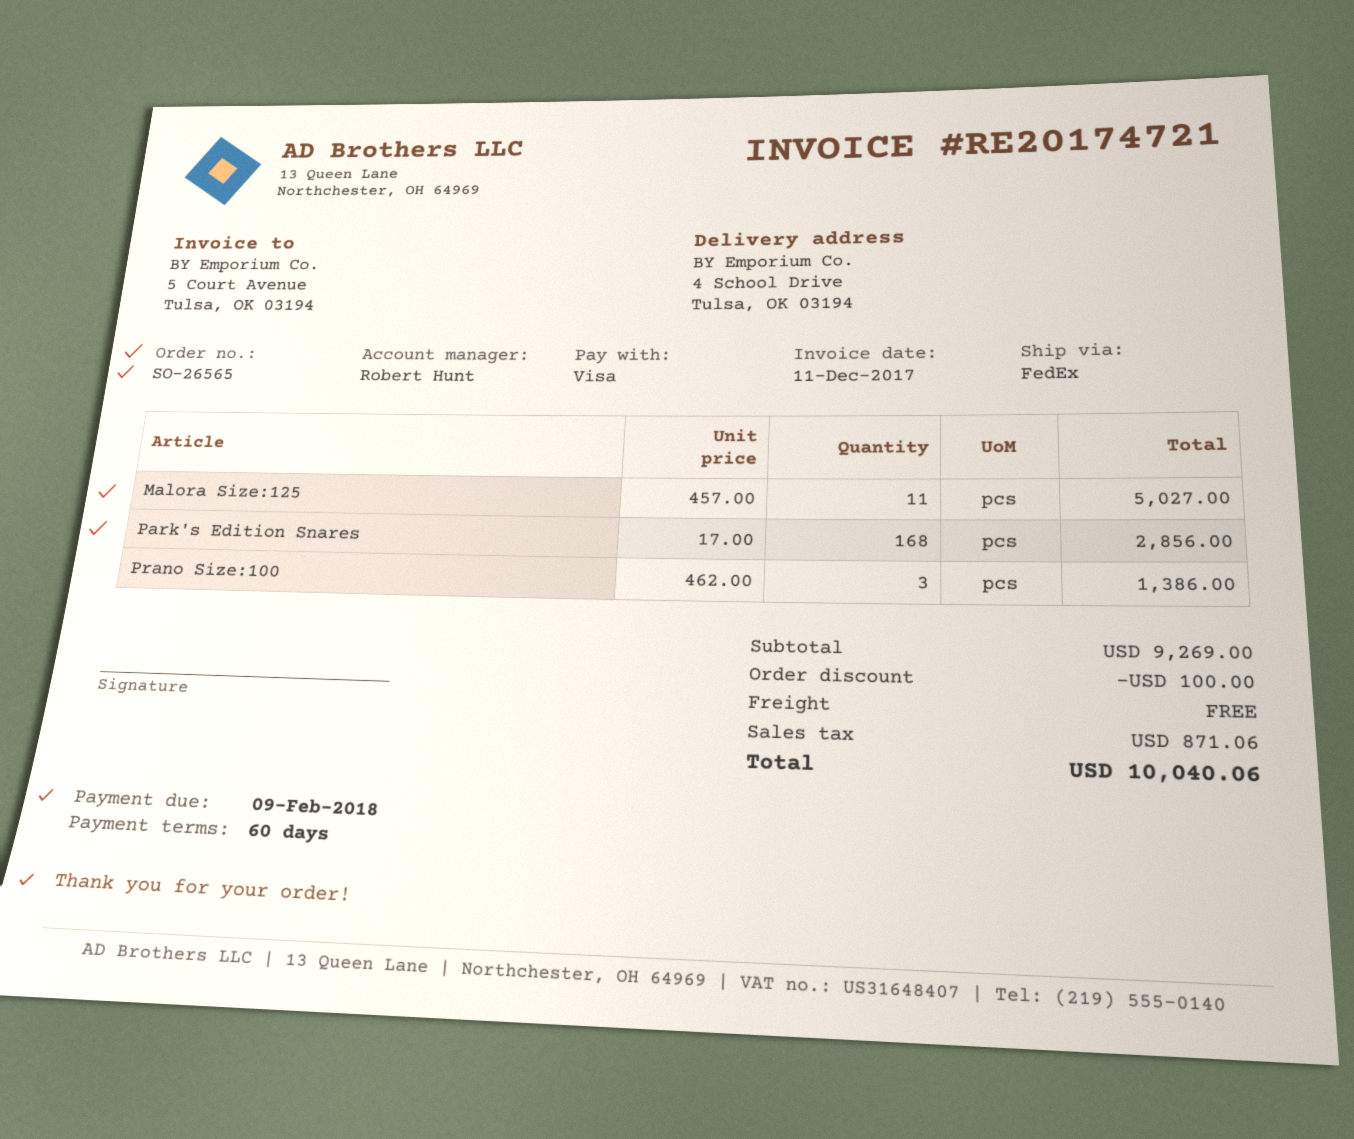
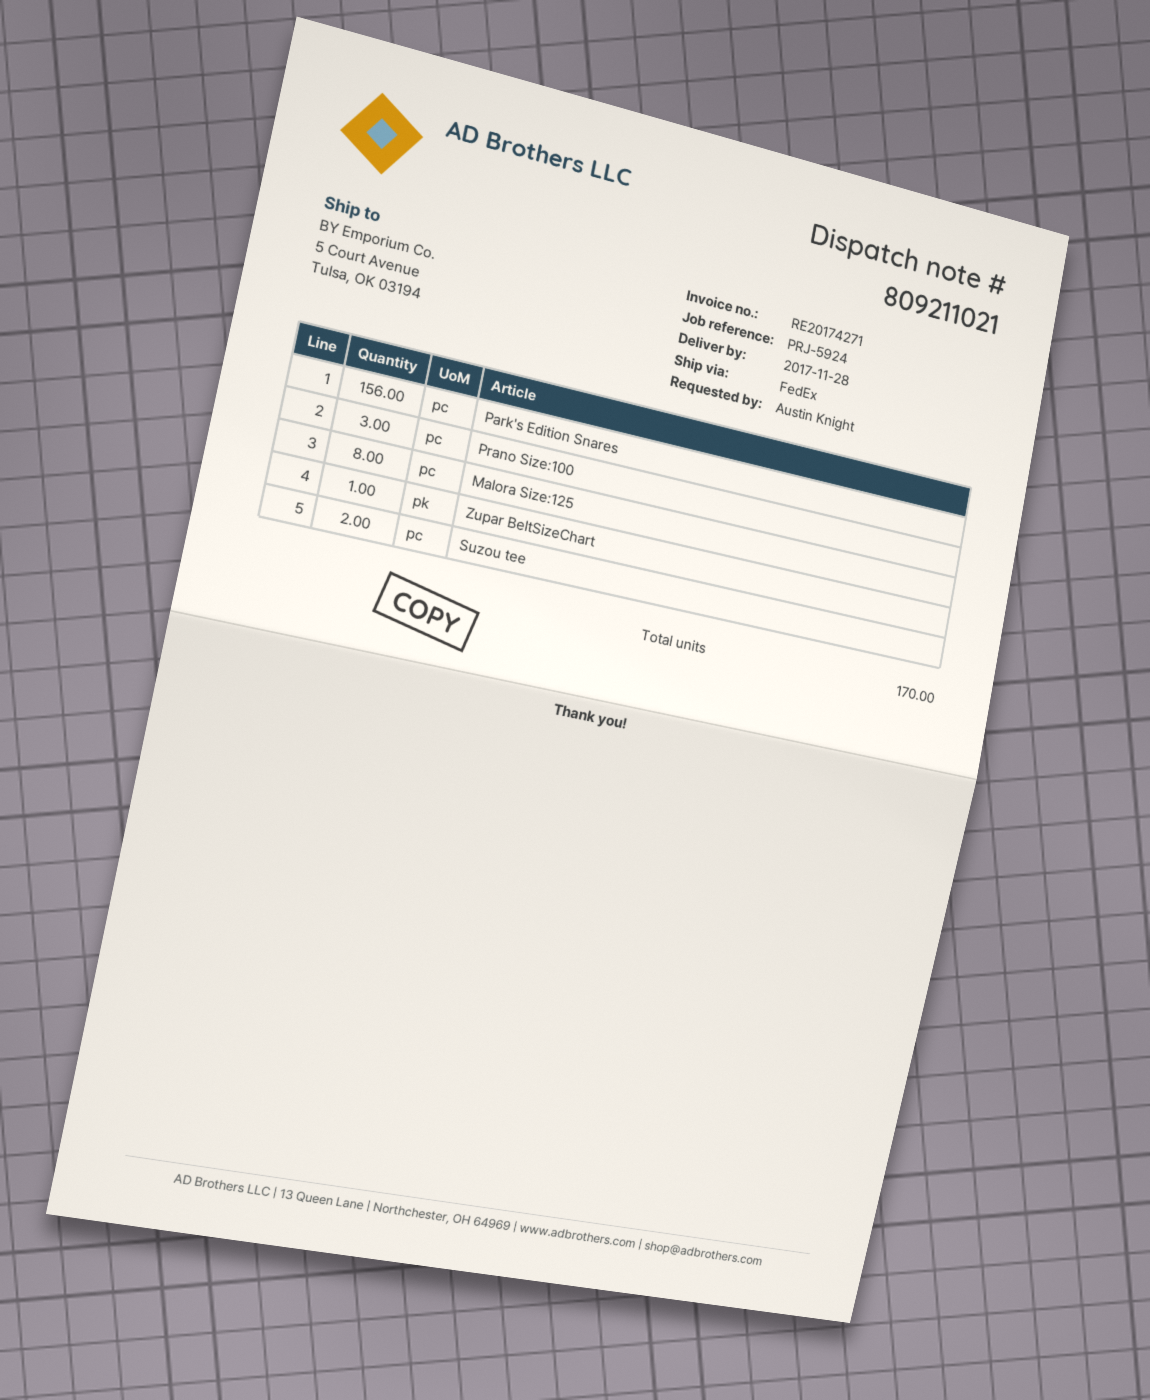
invoice number: RE20174721 -> RE20174271
ship to: 4 School Drive, Tulsa, OK 03194 -> 5 Court Avenue, Tulsa, OK 03194
Malora Size:125: 11 -> 8
Park's Edition Snares: 168 -> 156
Zupar BeltSizeChart: none -> 1
Suzou tee: none -> 2

